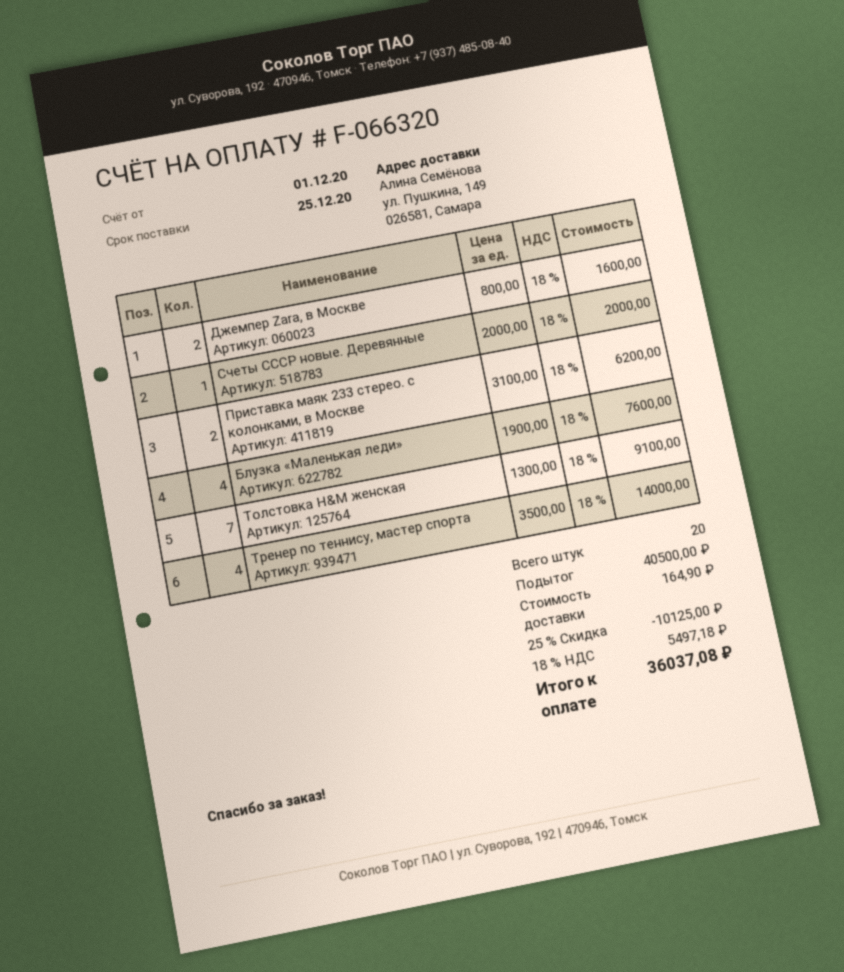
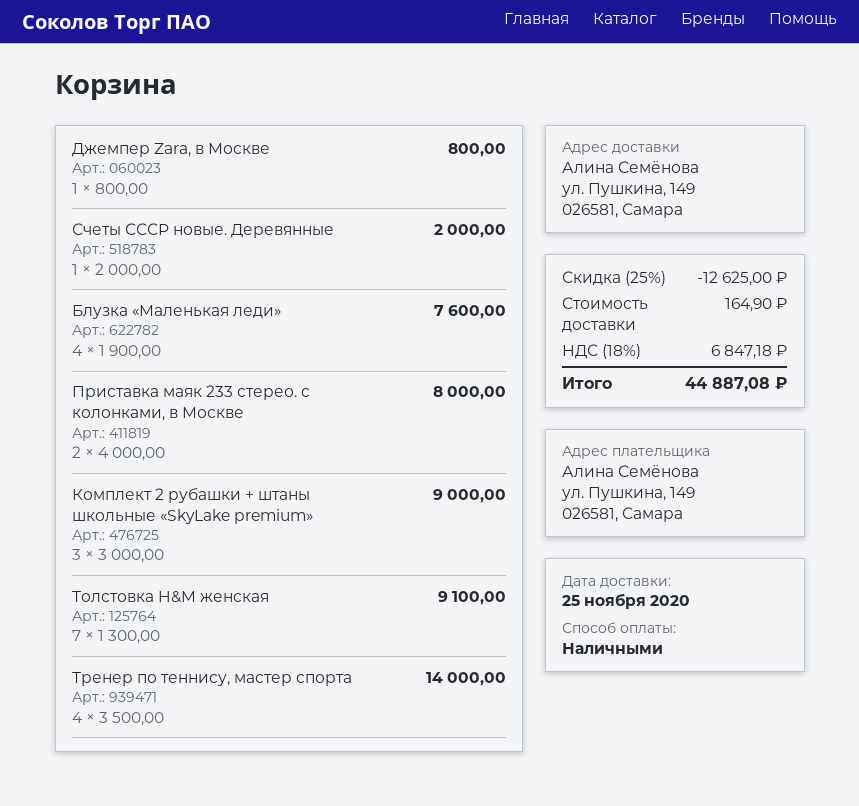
delivery date: 2020-12-25 -> 2020-11-25
Джемпер Zara, в Москве: 2 x 800.00 = 1600.00 -> 1 x 800.00 = 800.00
Приставка маяк 233 стерео. с колонками, в Москве: 2 x 3100.00 = 6200.00 -> 2 x 4000.00 = 8000.00
Комплект 2 рубашки + штаны школьные «SkyLake premium»: none -> 3 x 3000.00 = 9000.00
discount: 25% = 10125.00 -> 25% = 12625.00
tax: 18% = 5497.18 -> 18% = 6847.18
total: 36037.08 -> 44887.08

